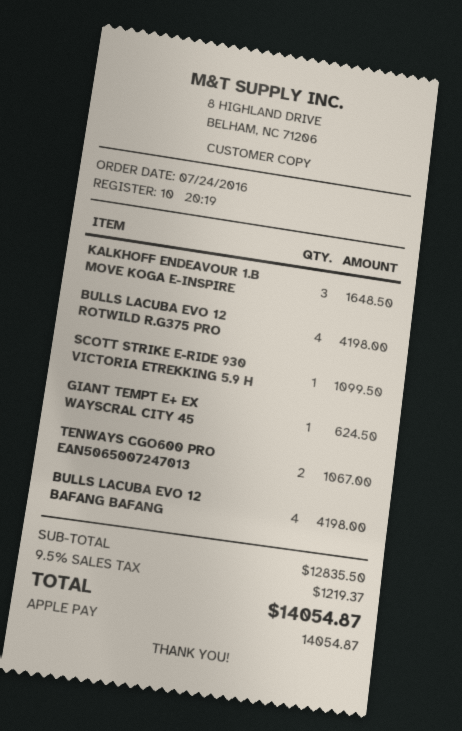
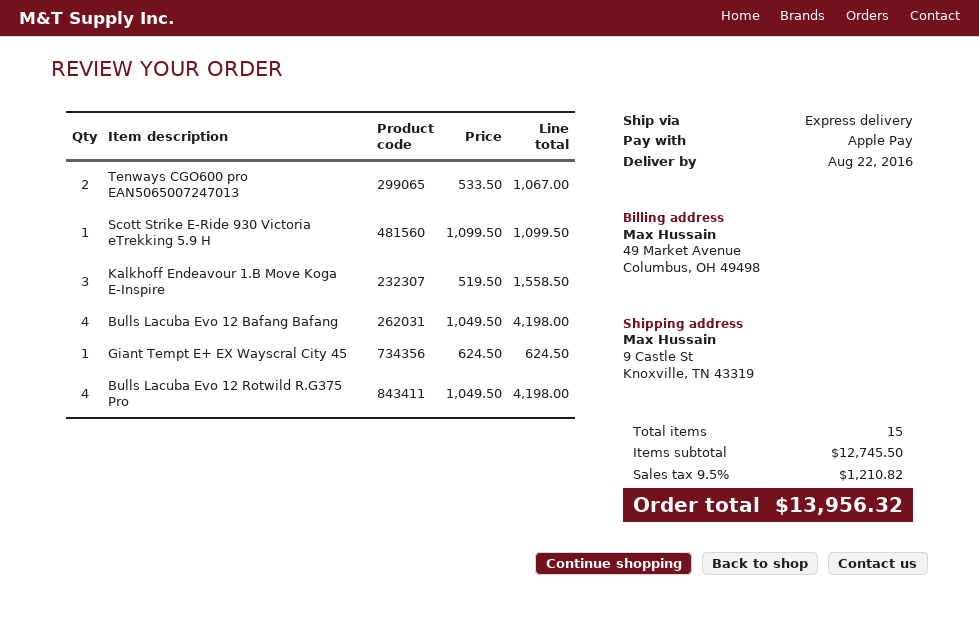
KALKHOFF ENDEAVOUR 1.B MOVE KOGA E-INSPIRE: 3 for 1648.50 -> 3 for 1558.50
subtotal: 12835.50 -> 12745.50
tax: 9.5% = 1219.37 -> 9.5% = 1210.82
total: 14054.87 -> 13956.32

